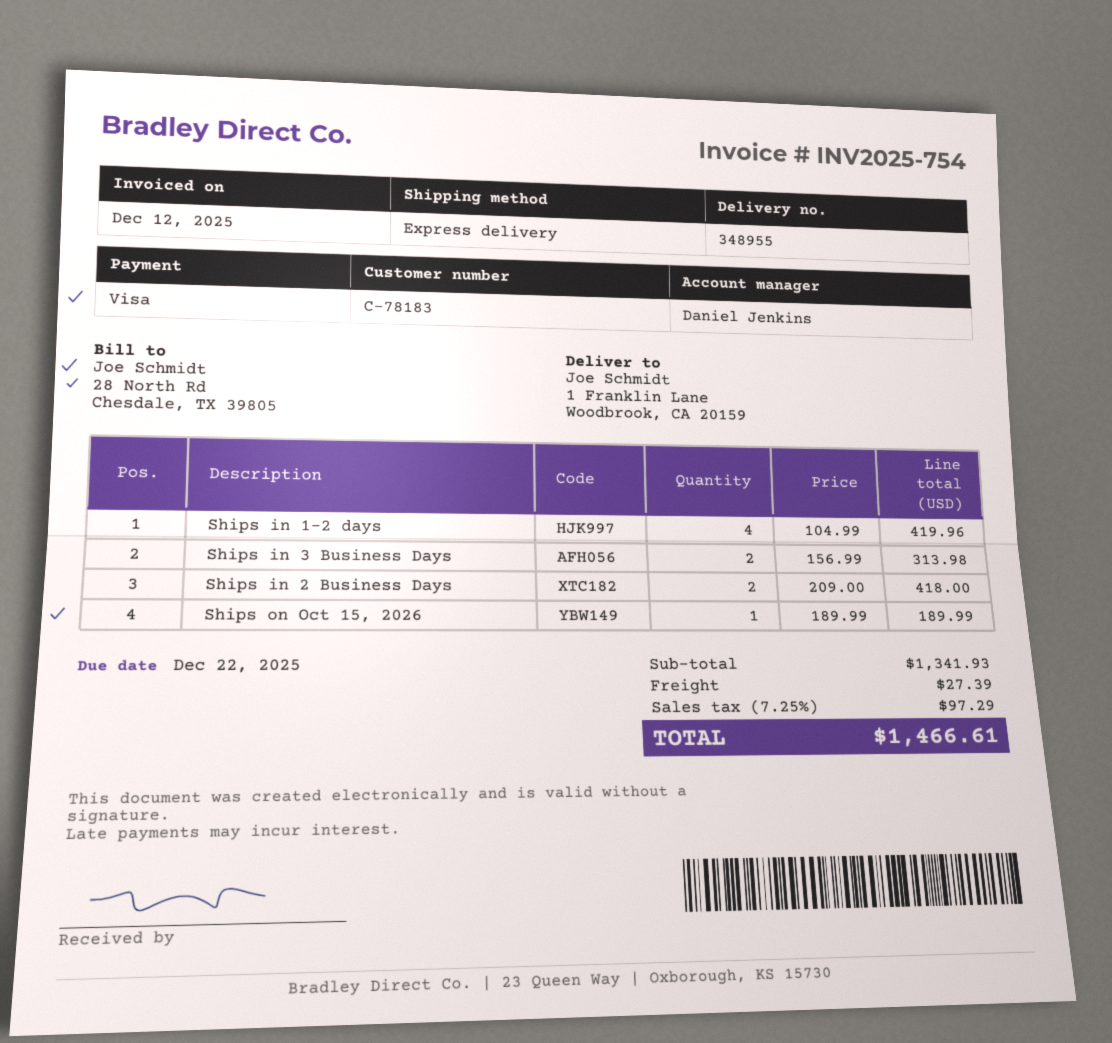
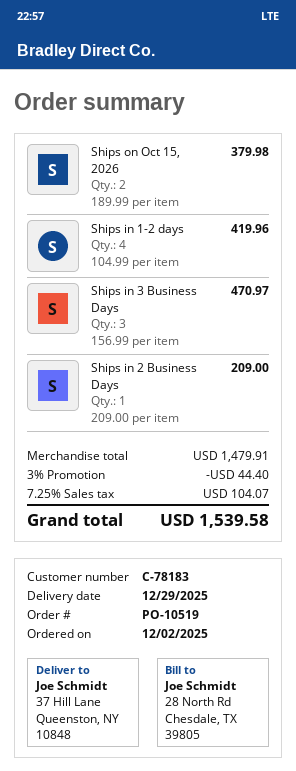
ship to: 1 Franklin Lane, Woodbrook, CA 20159 -> 37 Hill Lane, Queenston, NY 10848
Ships in 3 Business Days: 2 x 156.99 = 313.98 -> 3 x 156.99 = 470.97
Ships in 2 Business Days: 2 x 209.00 = 418.00 -> 1 x 209.00 = 209.00
Ships on Oct 15, 2026: 1 x 189.99 = 189.99 -> 2 x 189.99 = 379.98
subtotal: 1341.93 -> 1479.91
discount: none -> 3% = 44.40
shipping: 27.39 -> none
tax: 7.25% = 97.29 -> 7.25% = 104.07
total: 1466.61 -> 1539.58

